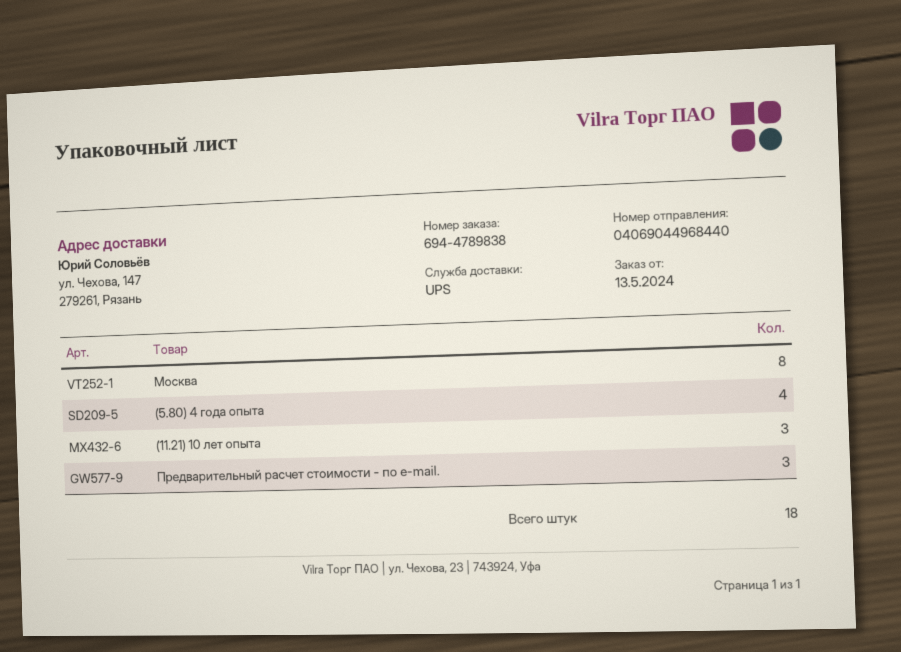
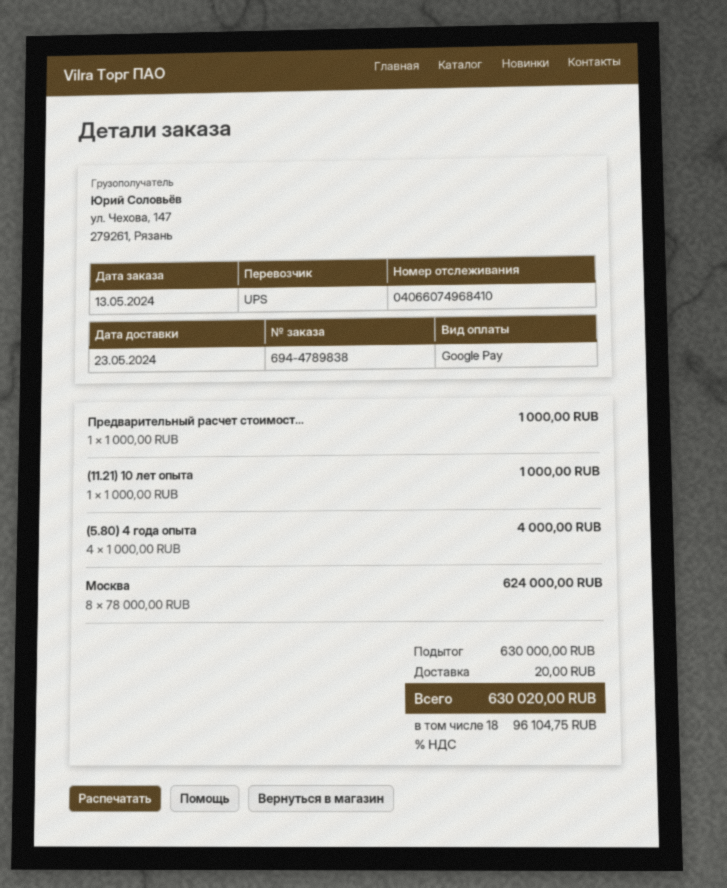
tracking number: 04069044968440 -> 04066074968410
(11.21) 10 лет опыта: 3 -> 1
Предварительный расчет стоимости - по e-mail.: 3 -> 1

